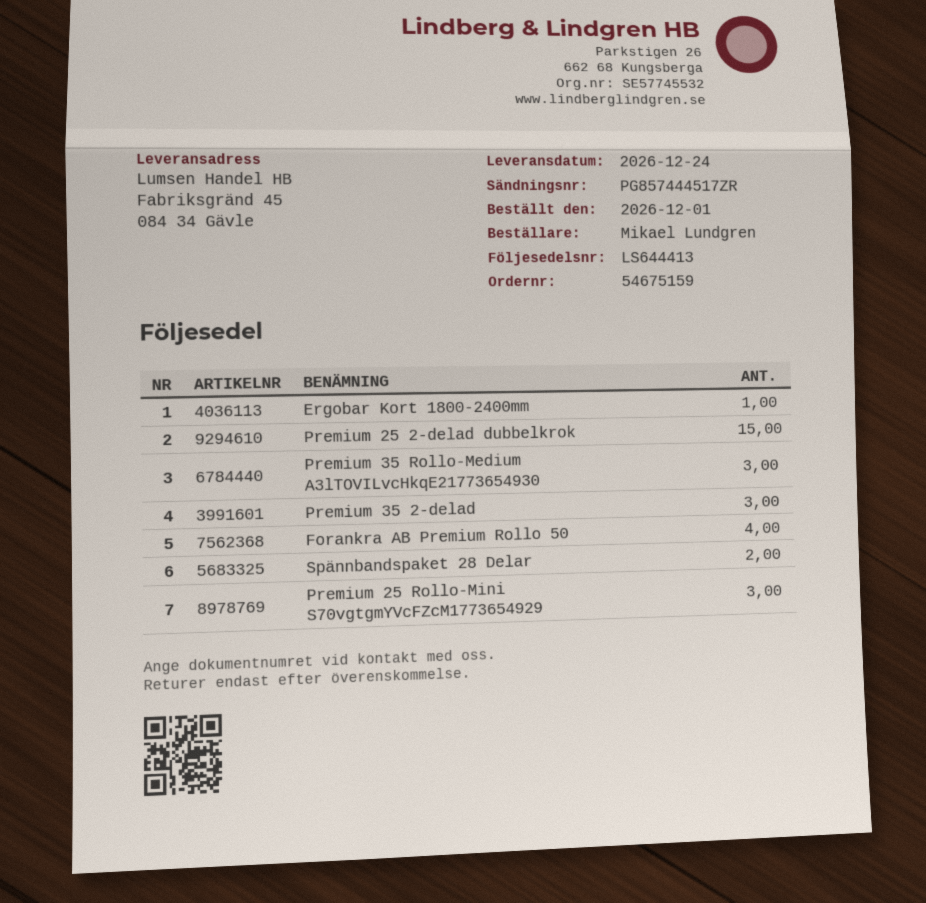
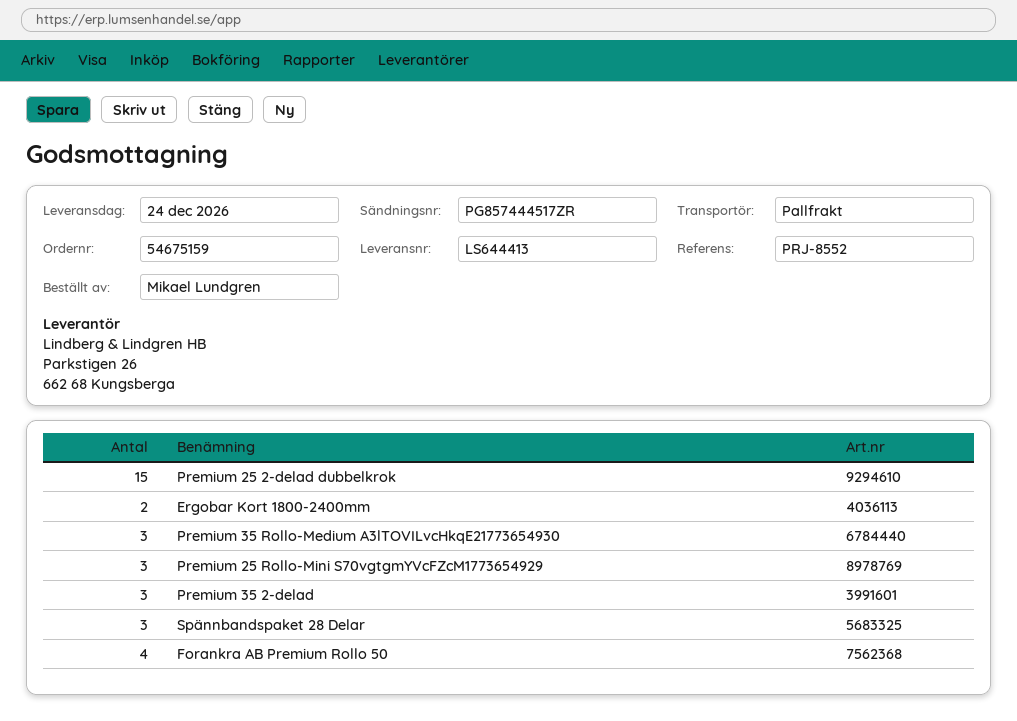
Ergobar Kort 1800-2400mm: 1 -> 2
Spännbandspaket 28 Delar: 2 -> 3

